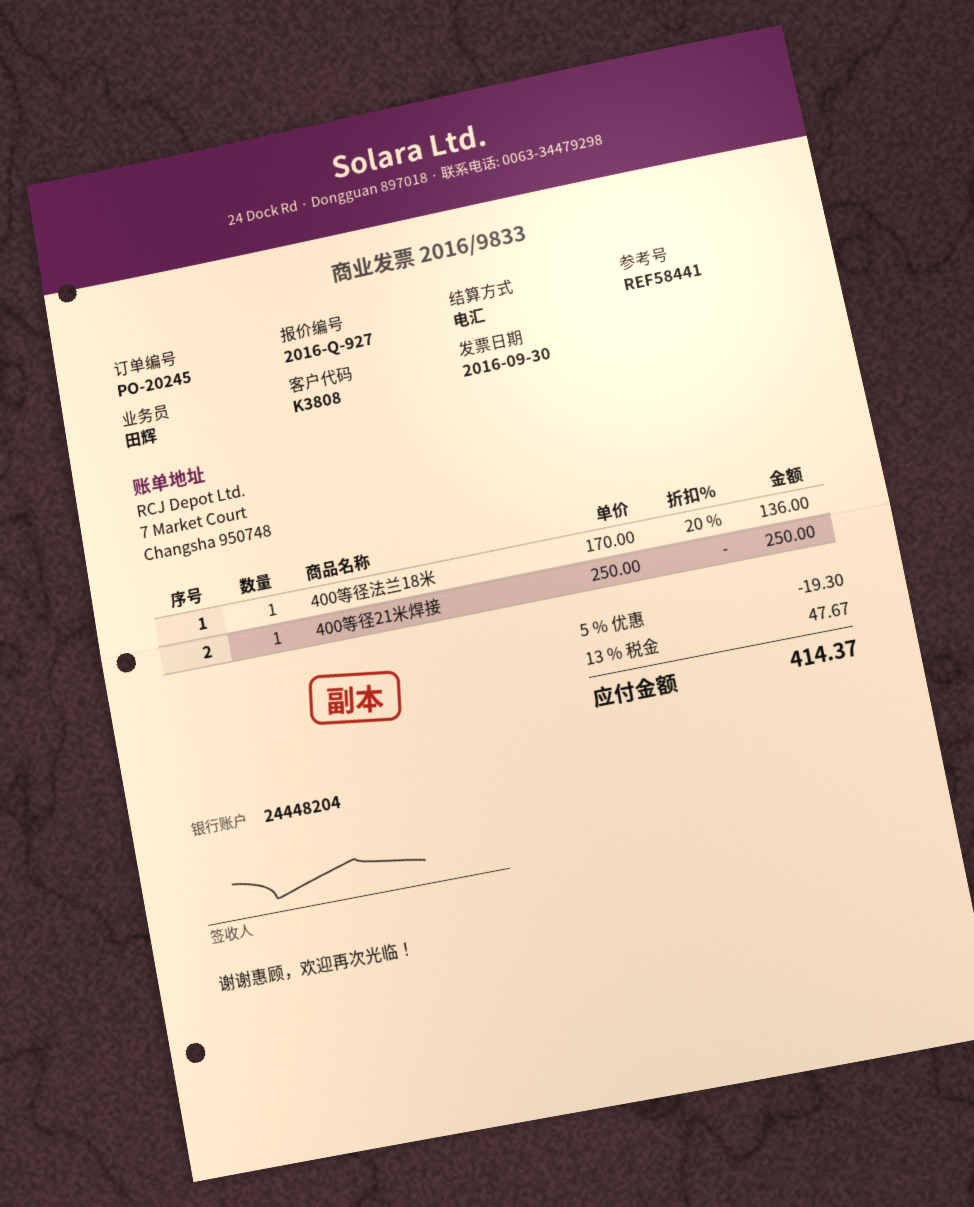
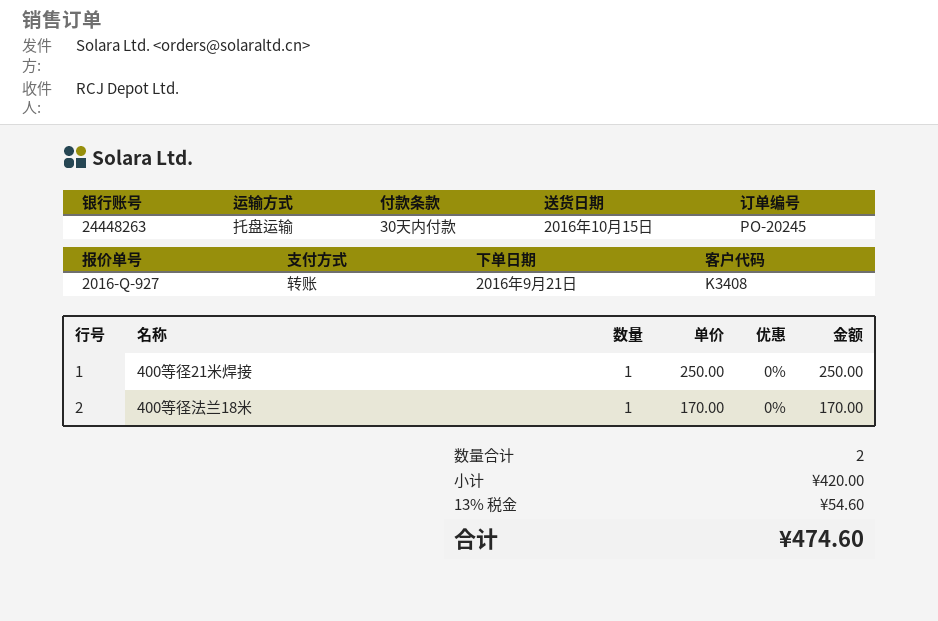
customer number: K3808 -> K3408
bank account: 24448204 -> 24448263
400等径法兰18米: 1 x 170.00 - 20% = 136.00 -> 1 x 170.00 = 170.00
discount: 5% = 19.30 -> none
tax: 13% = 47.67 -> 13% = 54.60
total: 414.37 -> 474.60

